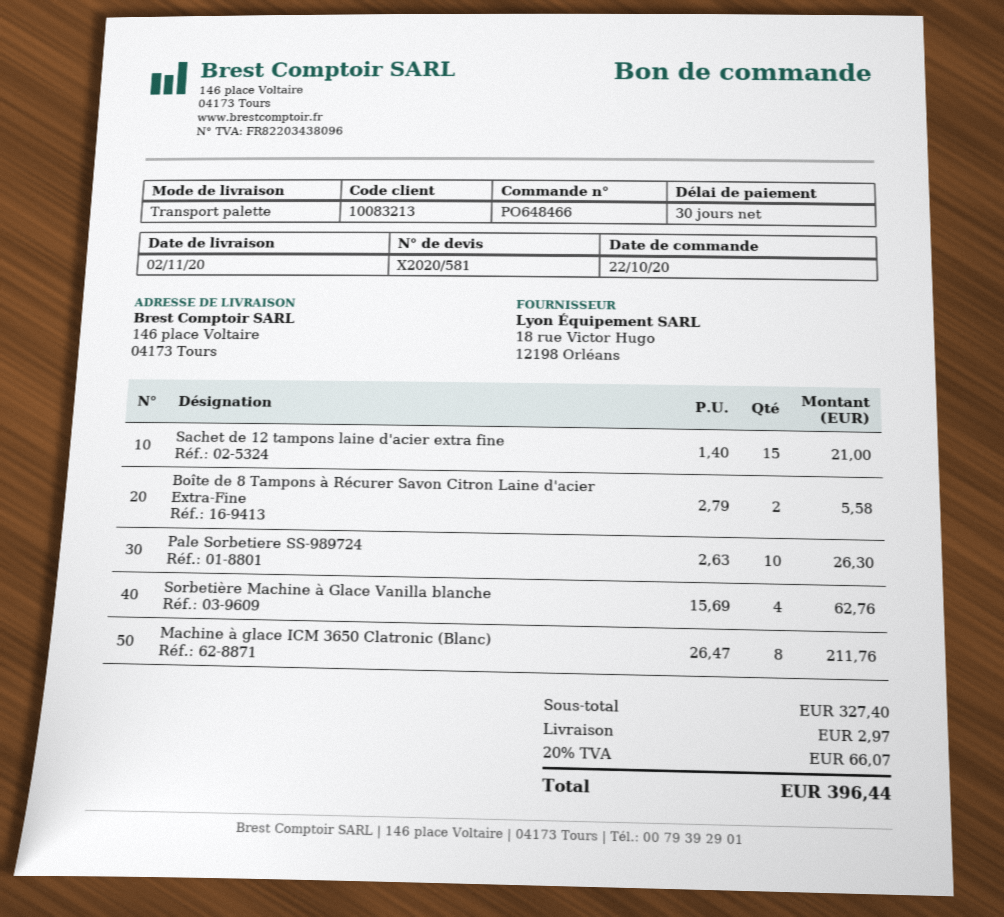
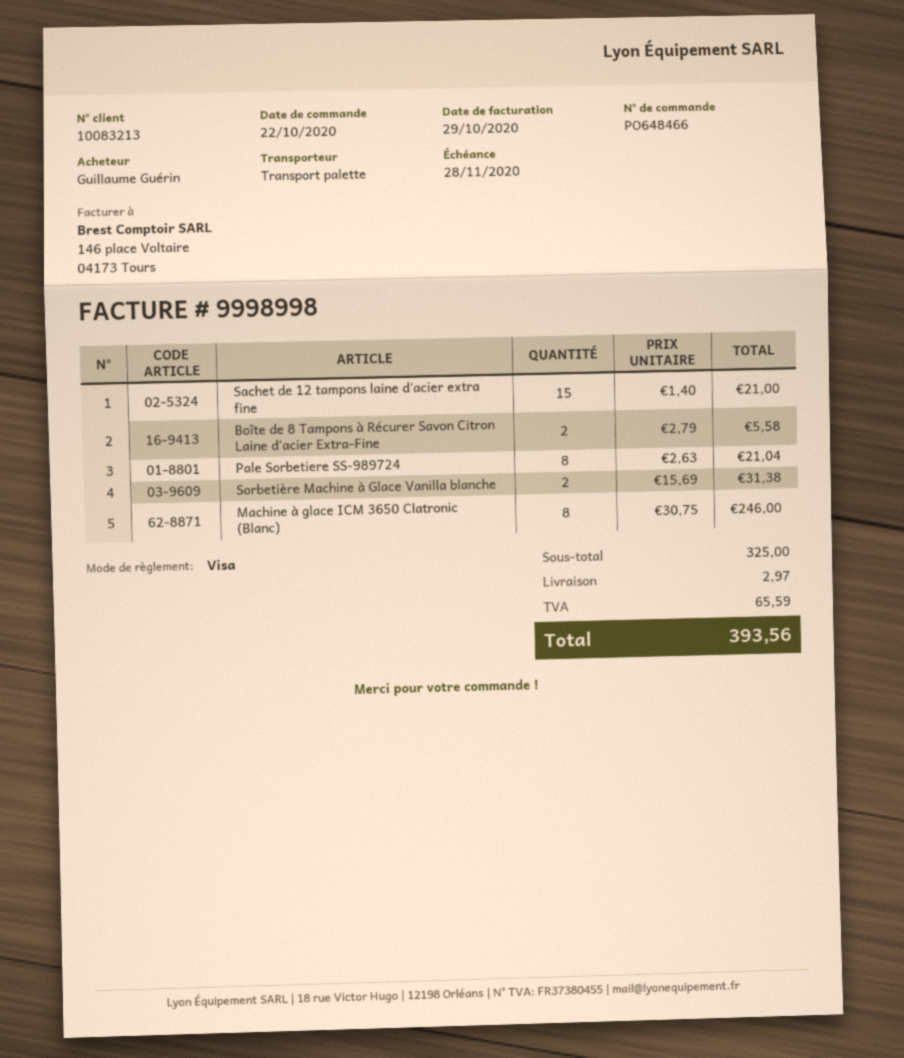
Pale Sorbetiere SS-989724: 10 x 2.63 = 26.30 -> 8 x 2.63 = 21.04
Sorbetière Machine à Glace Vanilla blanche: 4 x 15.69 = 62.76 -> 2 x 15.69 = 31.38
Machine à glace ICM 3650 Clatronic (Blanc): 8 x 26.47 = 211.76 -> 8 x 30.75 = 246.00
subtotal: 327.40 -> 325.00
tax: 66.07 -> 65.59
total: 396.44 -> 393.56

